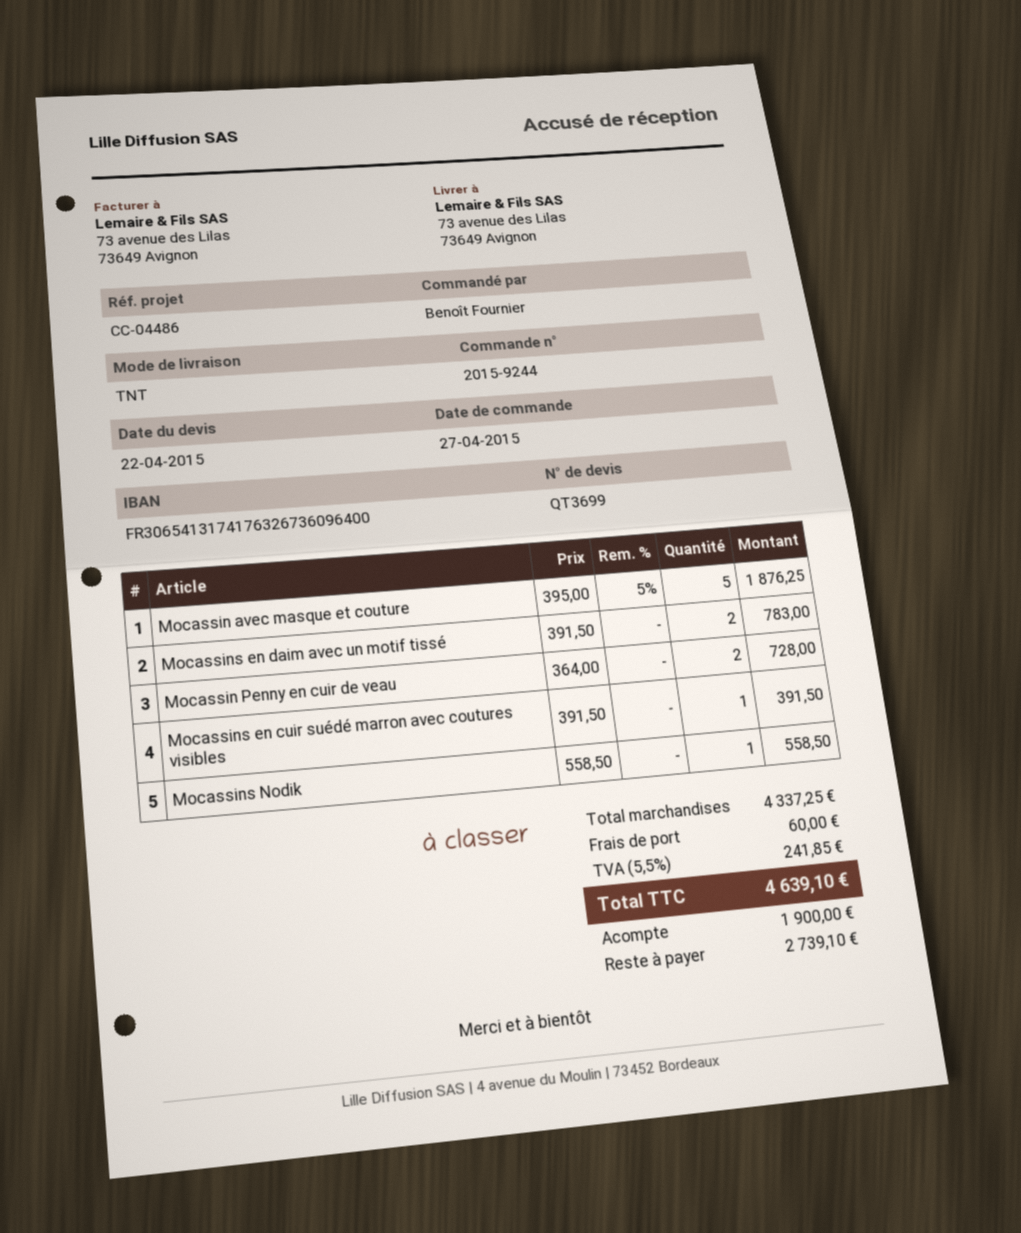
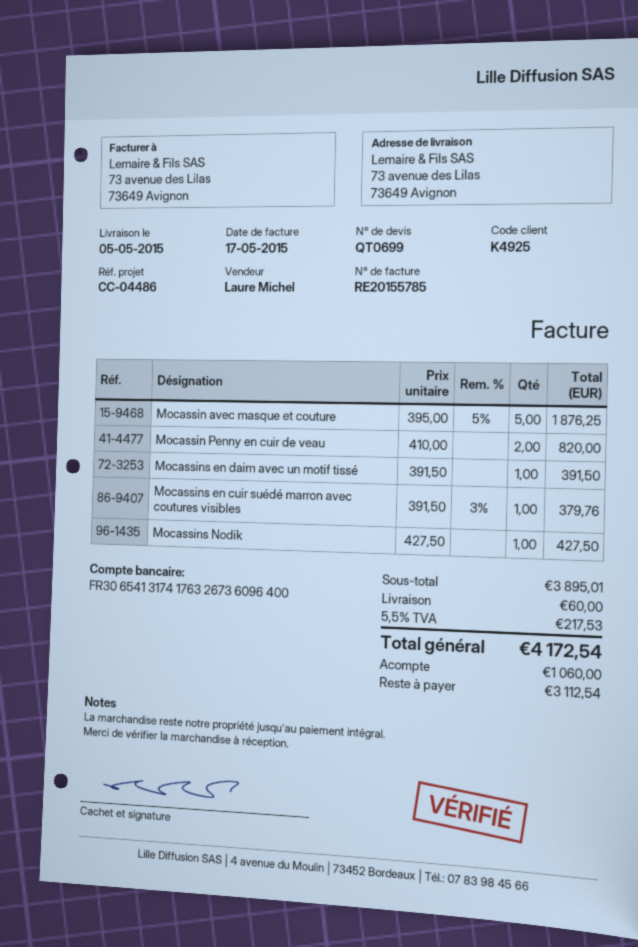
quote number: QT3699 -> QT0699
Mocassins en daim avec un motif tissé: 2 x 391.50 = 783.00 -> 1 x 391.50 = 391.50
Mocassin Penny en cuir de veau: 2 x 364.00 = 728.00 -> 2 x 410.00 = 820.00
Mocassins en cuir suédé marron avec coutures visibles: 1 x 391.50 = 391.50 -> 1 x 391.50 - 3% = 379.76
Mocassins Nodik: 1 x 558.50 = 558.50 -> 1 x 427.50 = 427.50
subtotal: 4337.25 -> 3895.01
tax: 5.5% = 241.85 -> 5.5% = 217.53
total: 4639.10 -> 4172.54
deposit: 1900.00 -> 1060.00
balance: 2739.10 -> 3112.54

